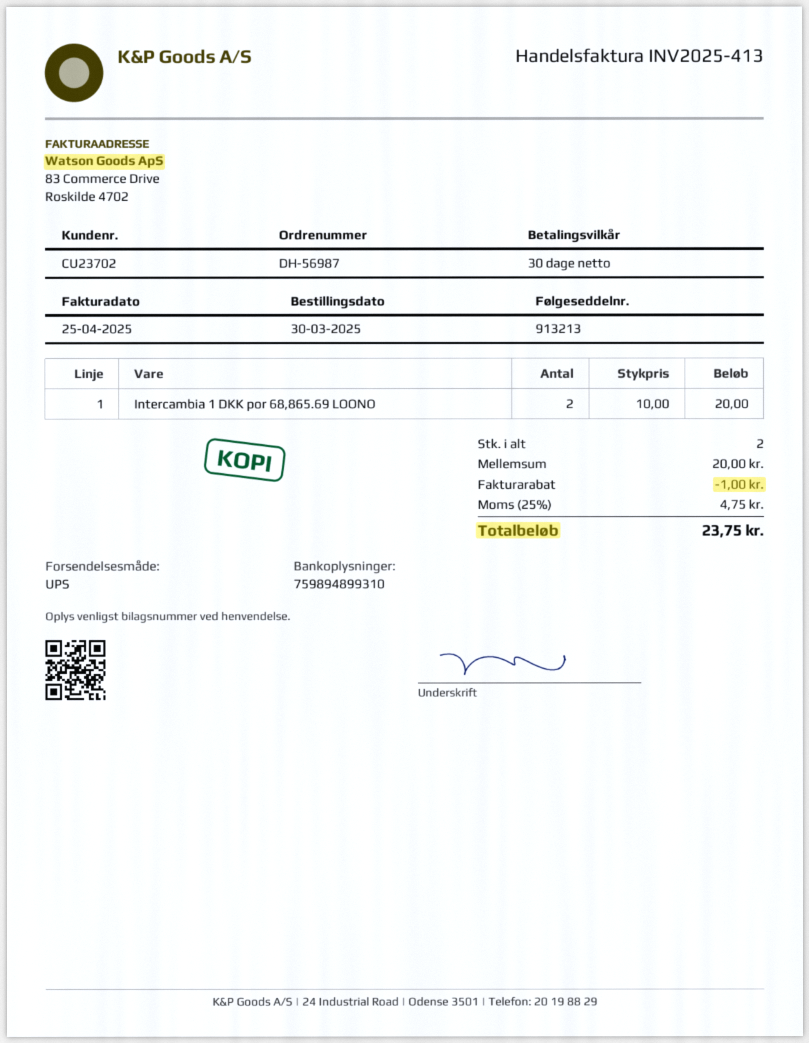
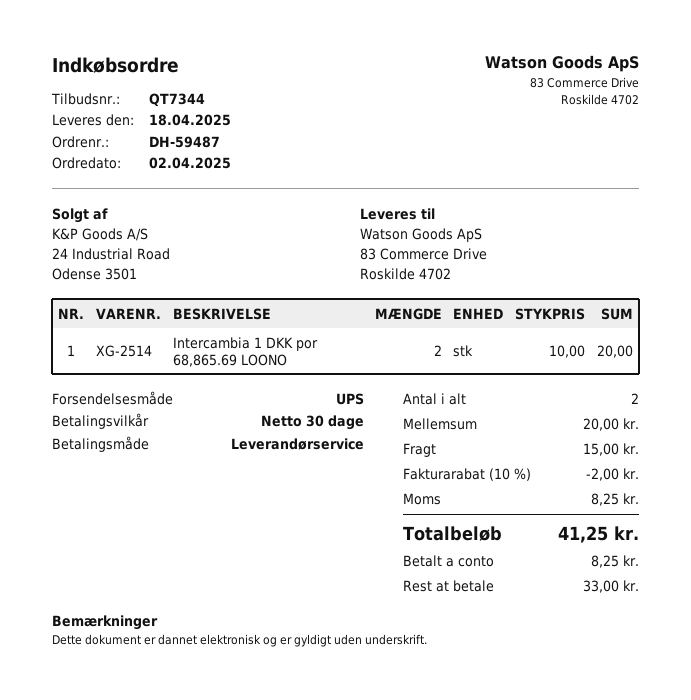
order number: DH-56987 -> DH-59487
order date: 2025-03-30 -> 2025-04-02
discount: 1.00 -> 2.00
shipping: none -> 15.00
tax: 4.75 -> 8.25
total: 23.75 -> 41.25

